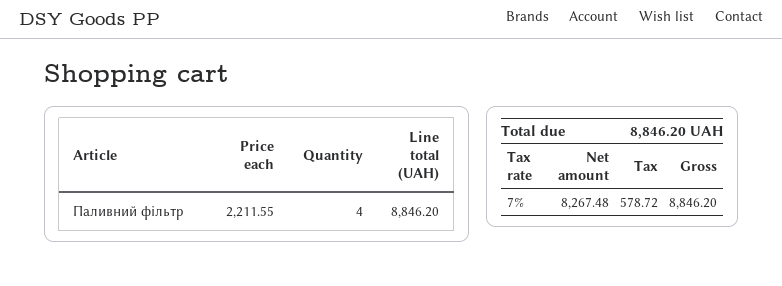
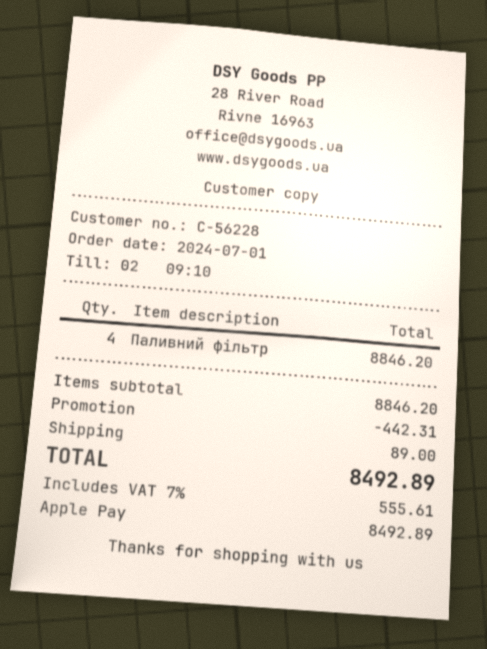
discount: none -> 442.31
shipping: none -> 89.00
tax: 7% = 578.72 -> 7% = 555.61
total: 8846.20 -> 8492.89

